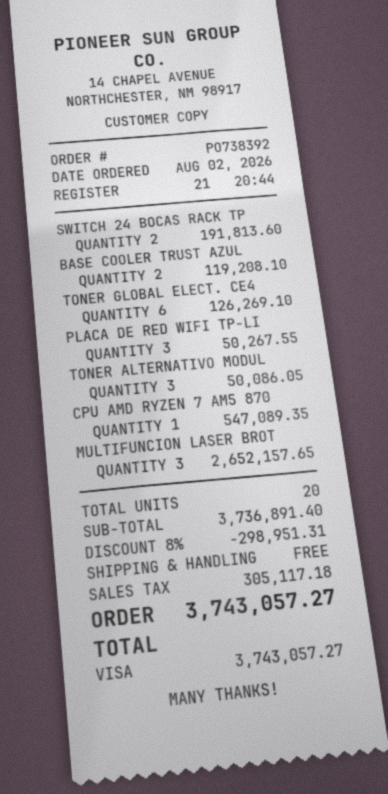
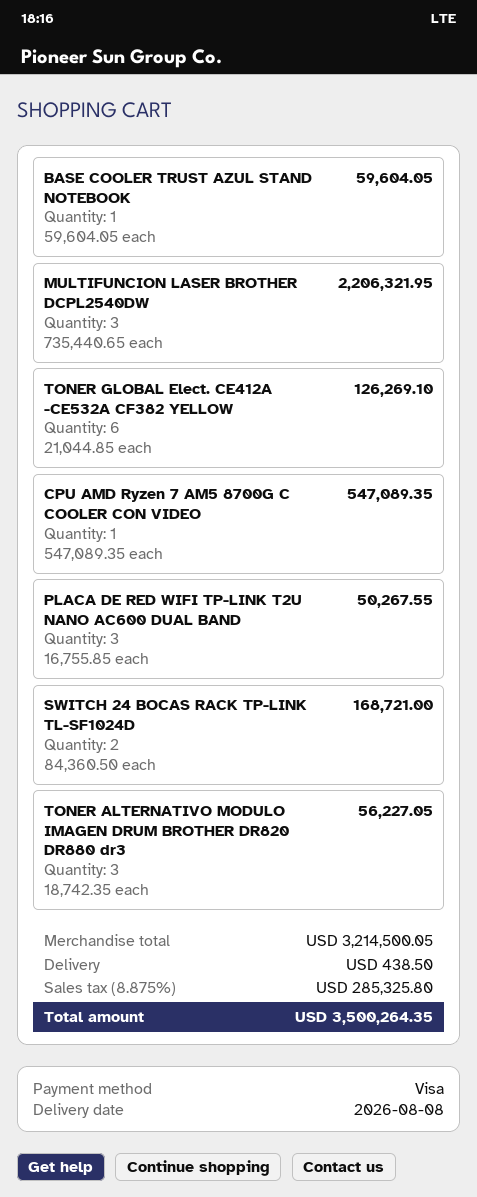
SWITCH 24 BOCAS RACK TP: 2 for 191813.60 -> 2 for 168721.00
BASE COOLER TRUST AZUL: 2 for 119208.10 -> 1 for 59604.05
TONER ALTERNATIVO MODUL: 3 for 50086.05 -> 3 for 56227.05
MULTIFUNCION LASER BROT: 3 for 2652157.65 -> 3 for 2206321.95
subtotal: 3736891.40 -> 3214500.05
discount: 8% = 298951.31 -> none
shipping: 0.00 -> 438.50
tax: 305117.18 -> 285325.80
total: 3743057.27 -> 3500264.35

